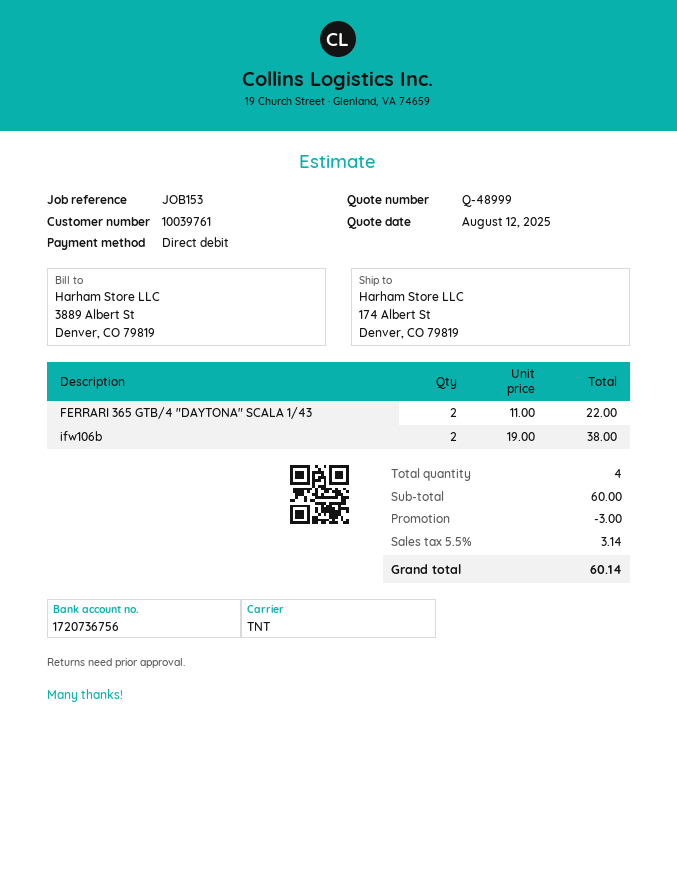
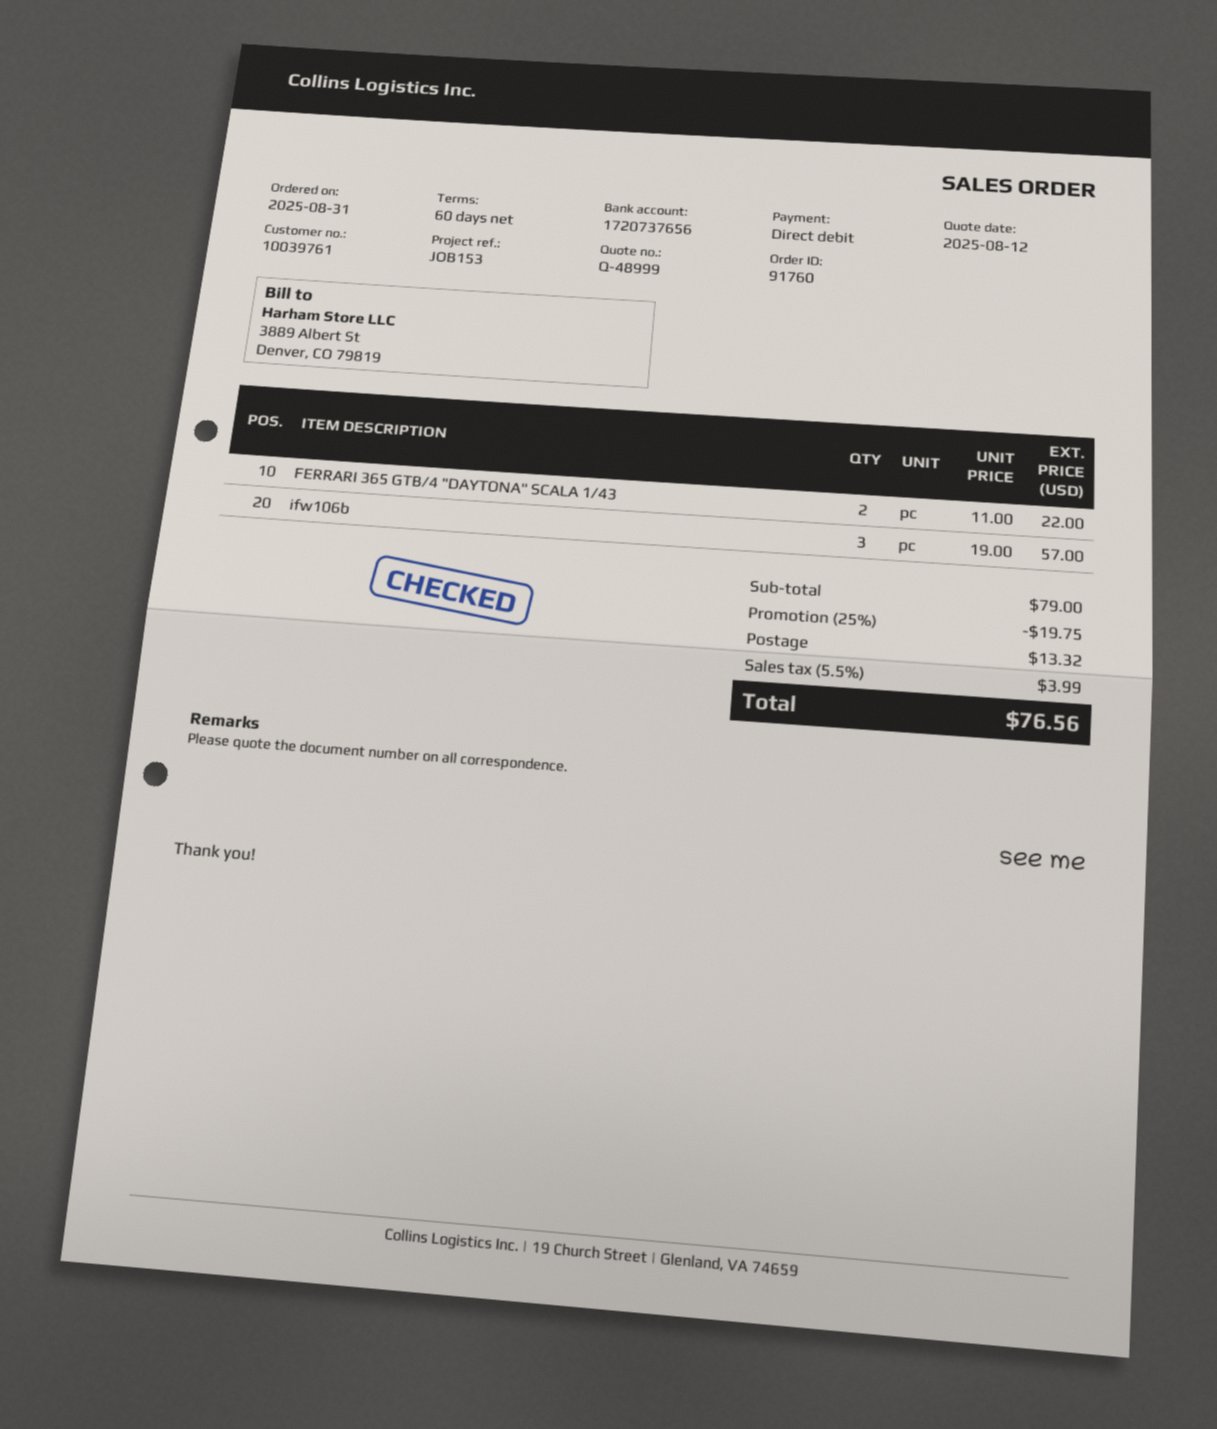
bank account: 1720736756 -> 1720737656
ifw106b: 2 x 19.00 = 38.00 -> 3 x 19.00 = 57.00
subtotal: 60.00 -> 79.00
discount: 3.00 -> 19.75
shipping: none -> 13.32
tax: 5.5% = 3.14 -> 5.5% = 3.99
total: 60.14 -> 76.56

